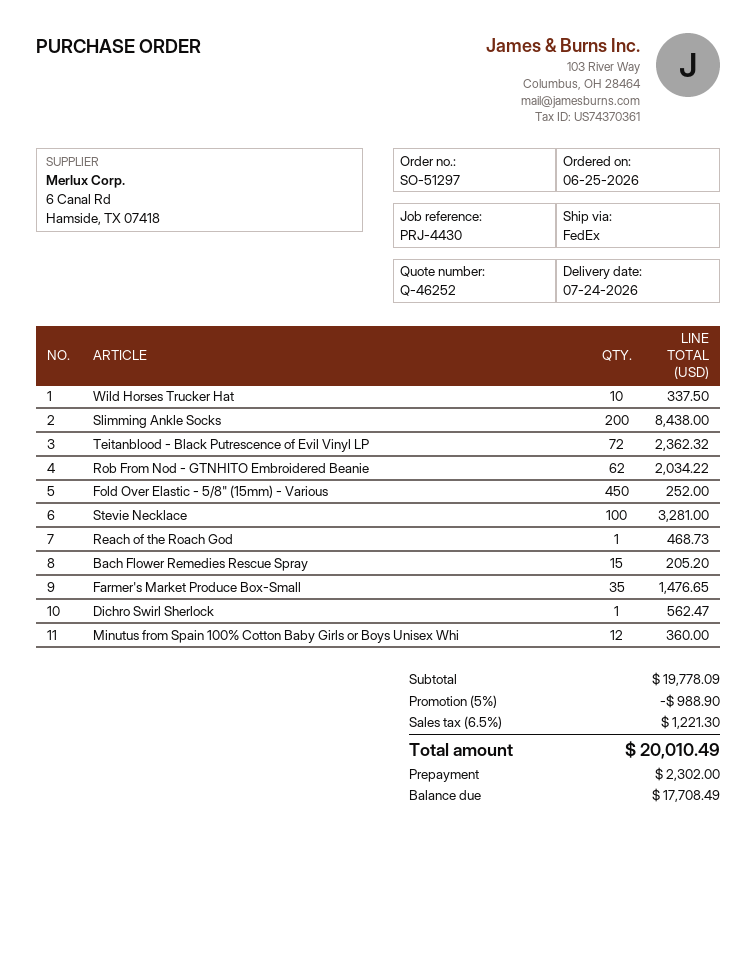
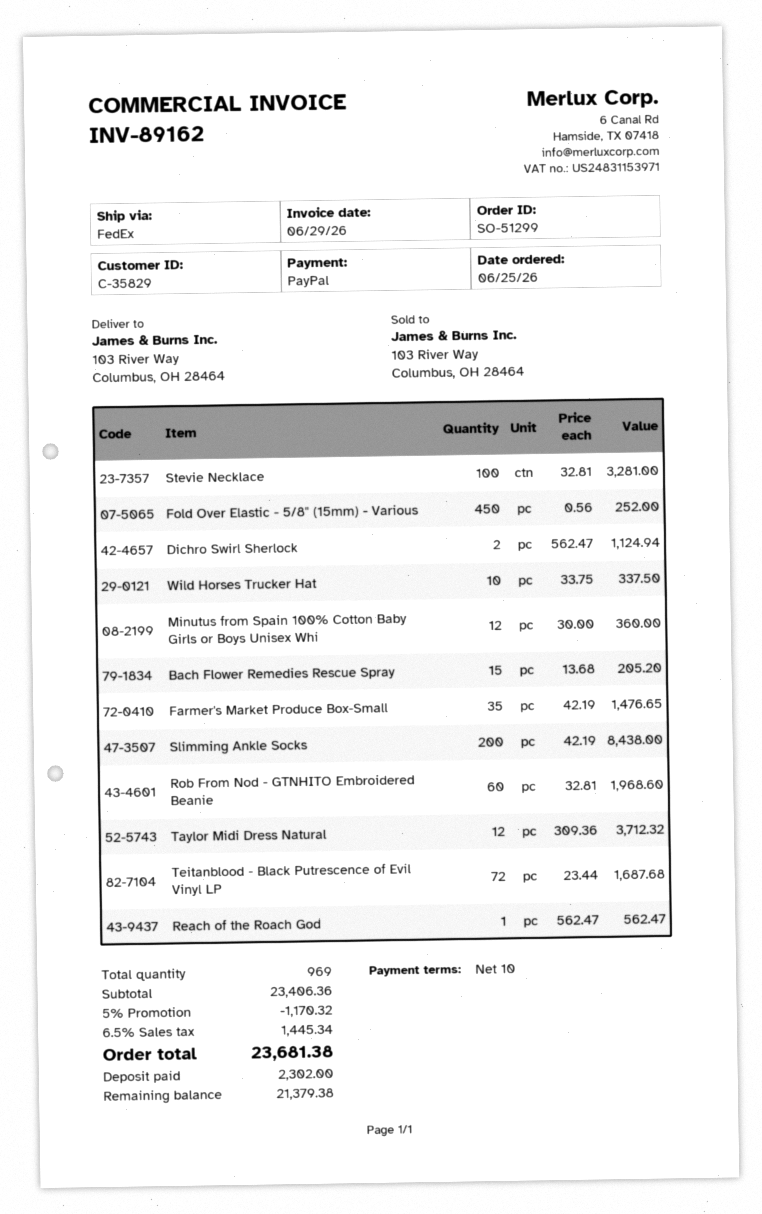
order number: SO-51297 -> SO-51299
Teitanblood - Black Putrescence of Evil Vinyl LP: 72 for 2362.32 -> 72 for 1687.68
Rob From Nod - GTNHITO Embroidered Beanie: 62 for 2034.22 -> 60 for 1968.60
Reach of the Roach God: 1 for 468.73 -> 1 for 562.47
Dichro Swirl Sherlock: 1 for 562.47 -> 2 for 1124.94
Taylor Midi Dress Natural: none -> 12 for 3712.32
subtotal: 19778.09 -> 23406.36
discount: 5% = 988.90 -> 5% = 1170.32
tax: 6.5% = 1221.30 -> 6.5% = 1445.34
total: 20010.49 -> 23681.38
balance: 17708.49 -> 21379.38

